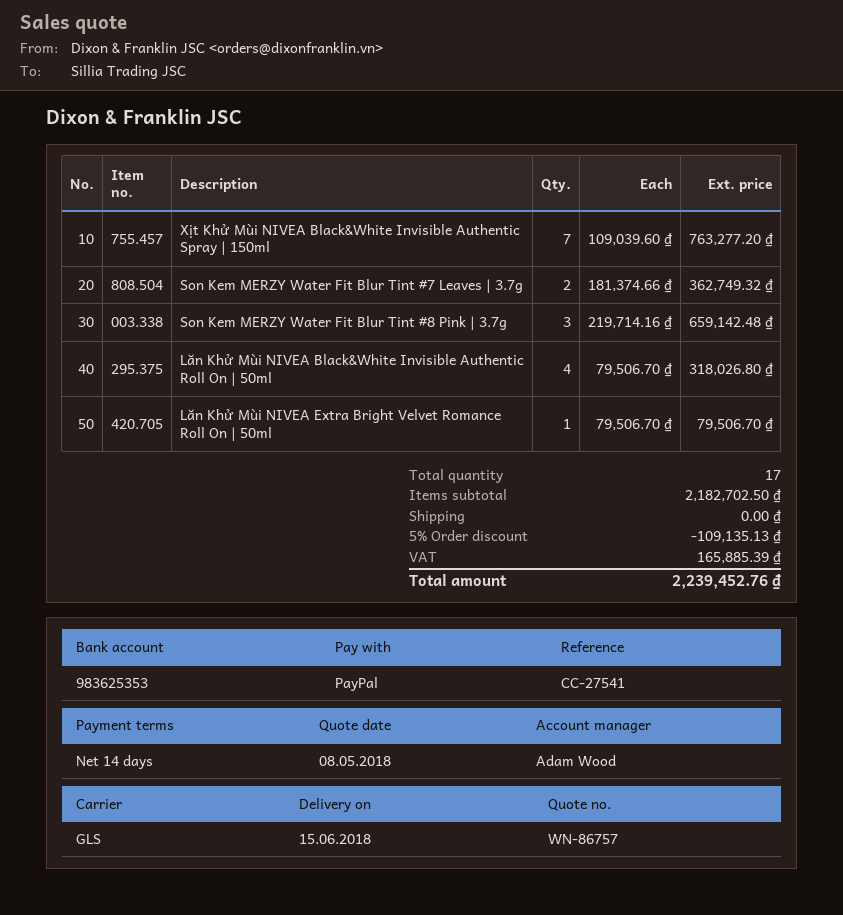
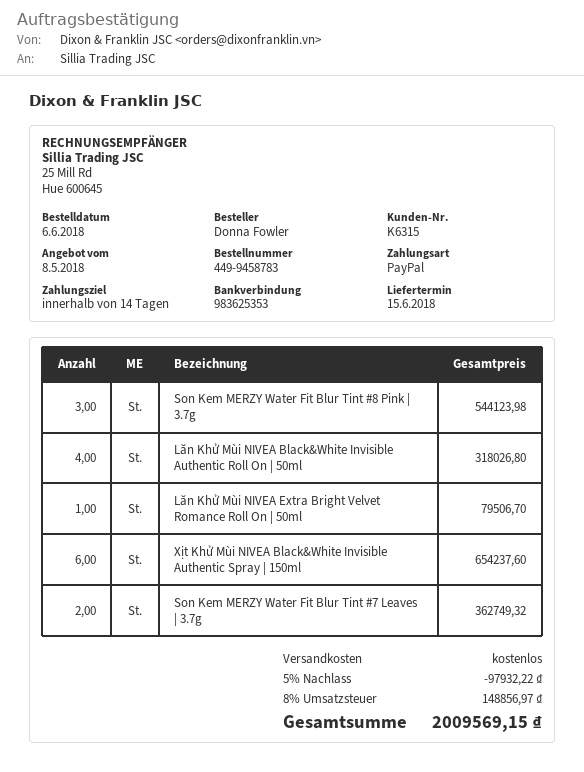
Xịt Khử Mùi NIVEA Black&White Invisible Authentic Spray | 150ml: 7 for 763277.20 -> 6 for 654237.60
Son Kem MERZY Water Fit Blur Tint #8 Pink | 3.7g: 3 for 659142.48 -> 3 for 544123.98
discount: 5% = 109135.13 -> 5% = 97932.22
tax: 165885.39 -> 148856.97
total: 2239452.76 -> 2009569.15

